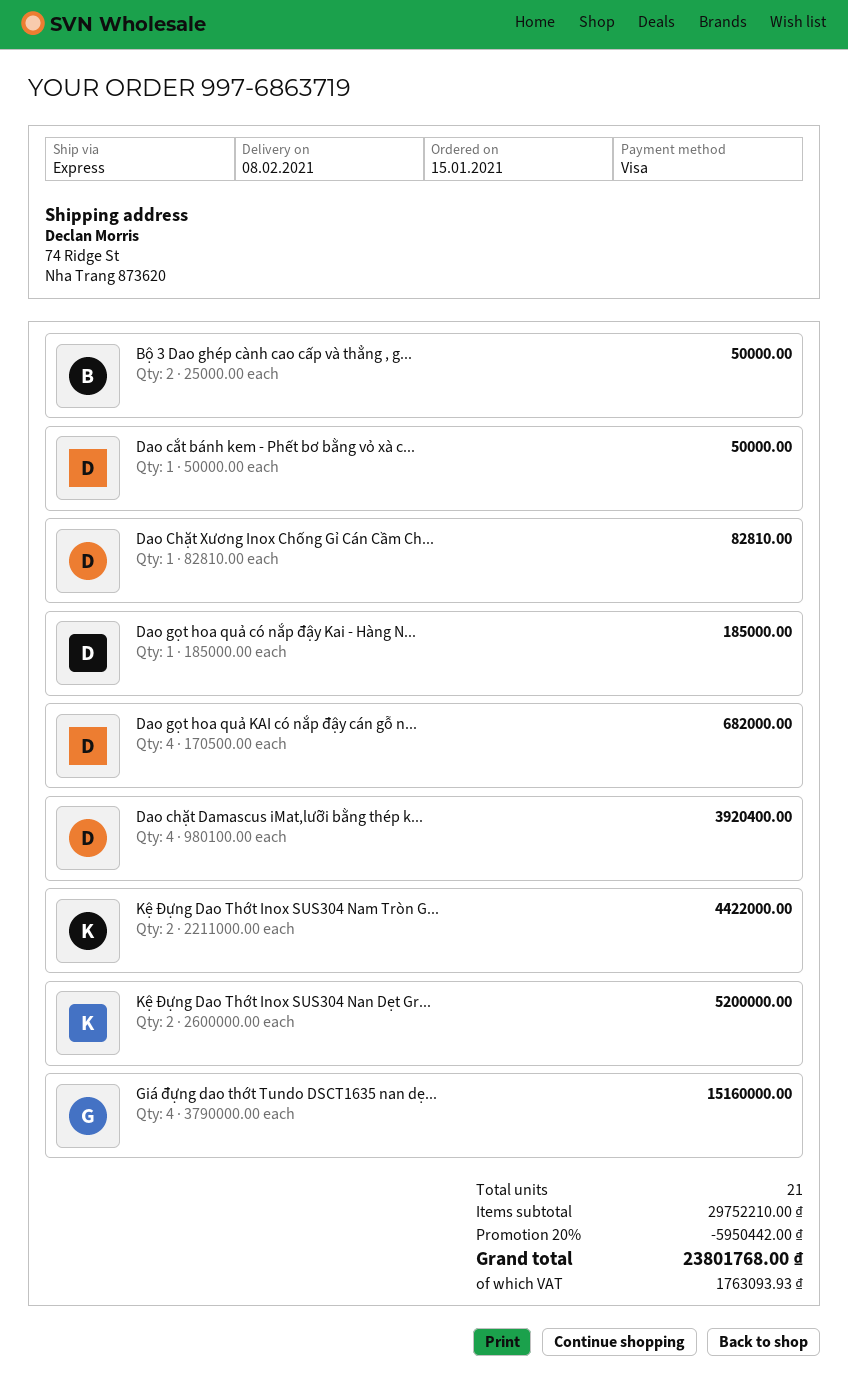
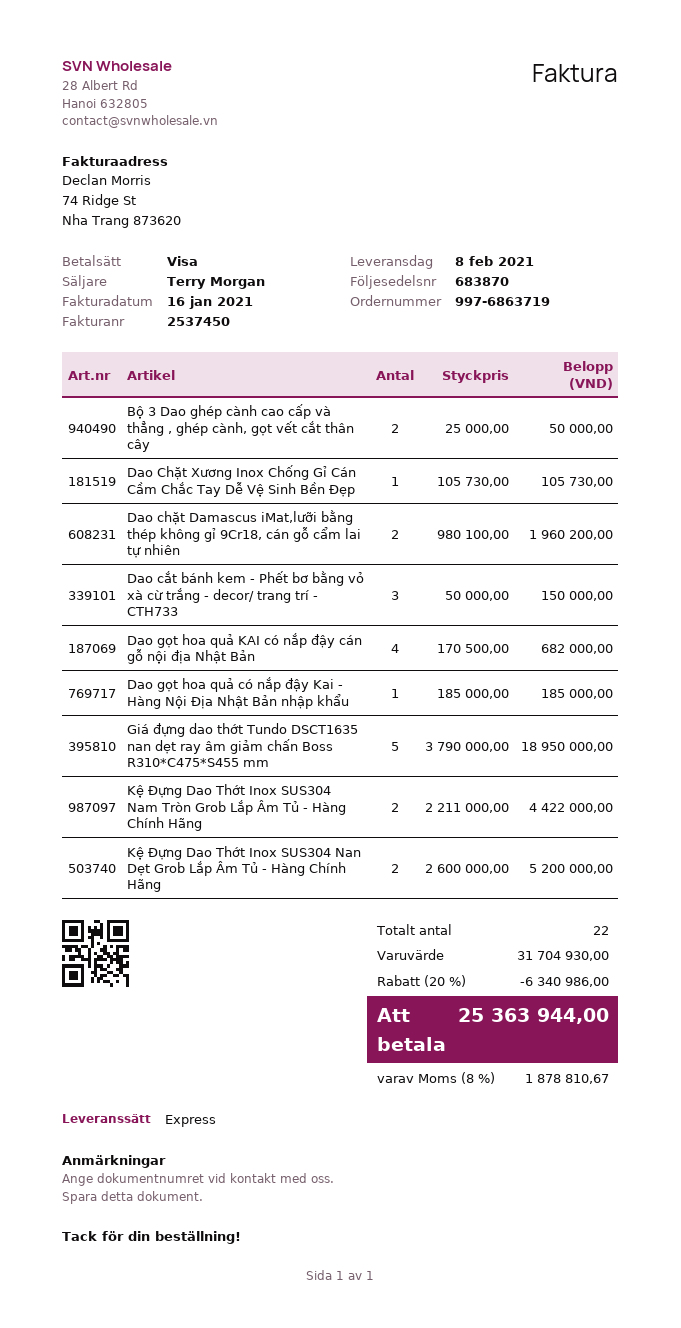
Dao cắt bánh kem - Phết bơ bằng vỏ xà c...: 1 x 50000.00 = 50000.00 -> 3 x 50000.00 = 150000.00
Dao Chặt Xương Inox Chống Gỉ Cán Cầm Ch...: 1 x 82810.00 = 82810.00 -> 1 x 105730.00 = 105730.00
Dao chặt Damascus iMat,lưỡi bằng thép k...: 4 x 980100.00 = 3920400.00 -> 2 x 980100.00 = 1960200.00
Giá đựng dao thớt Tundo DSCT1635 nan dẹ...: 4 x 3790000.00 = 15160000.00 -> 5 x 3790000.00 = 18950000.00
total quantity: 21 -> 22
subtotal: 29752210.00 -> 31704930.00
discount: 20% = 5950442.00 -> 20% = 6340986.00
tax: 1763093.93 -> 1878810.67
total: 23801768.00 -> 25363944.00

